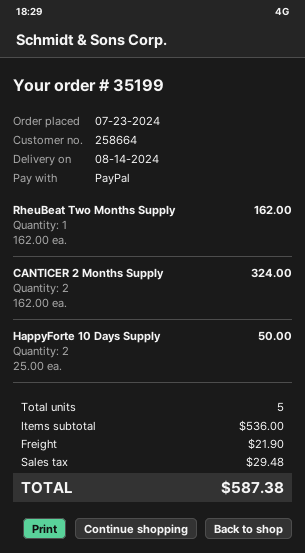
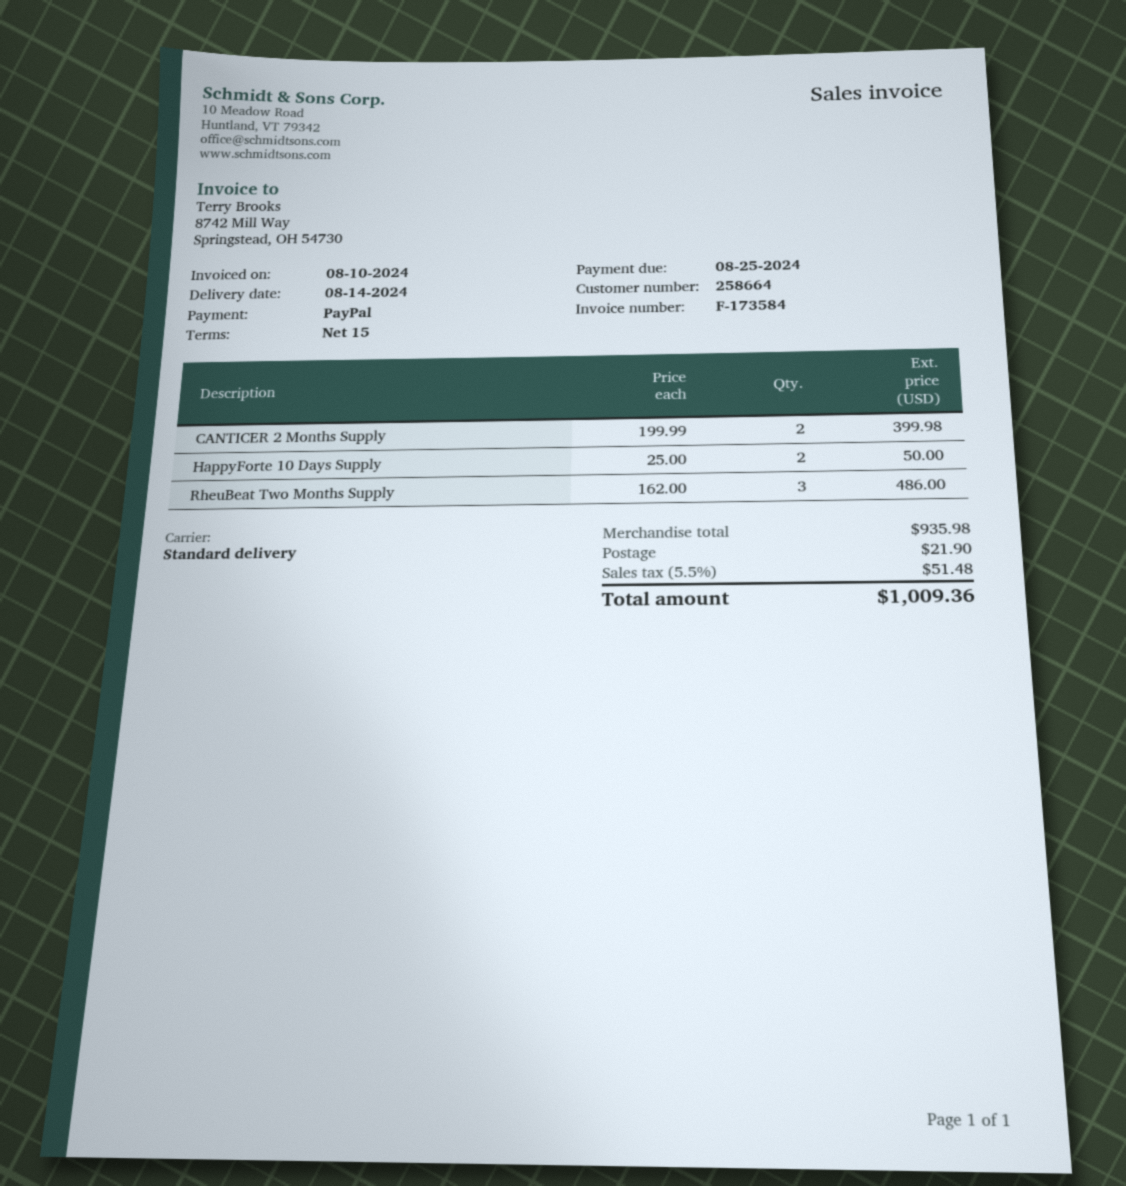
RheuBeat Two Months Supply: 1 x 162.00 = 162.00 -> 3 x 162.00 = 486.00
CANTICER 2 Months Supply: 2 x 162.00 = 324.00 -> 2 x 199.99 = 399.98
subtotal: 536.00 -> 935.98
tax: 29.48 -> 51.48
total: 587.38 -> 1009.36

